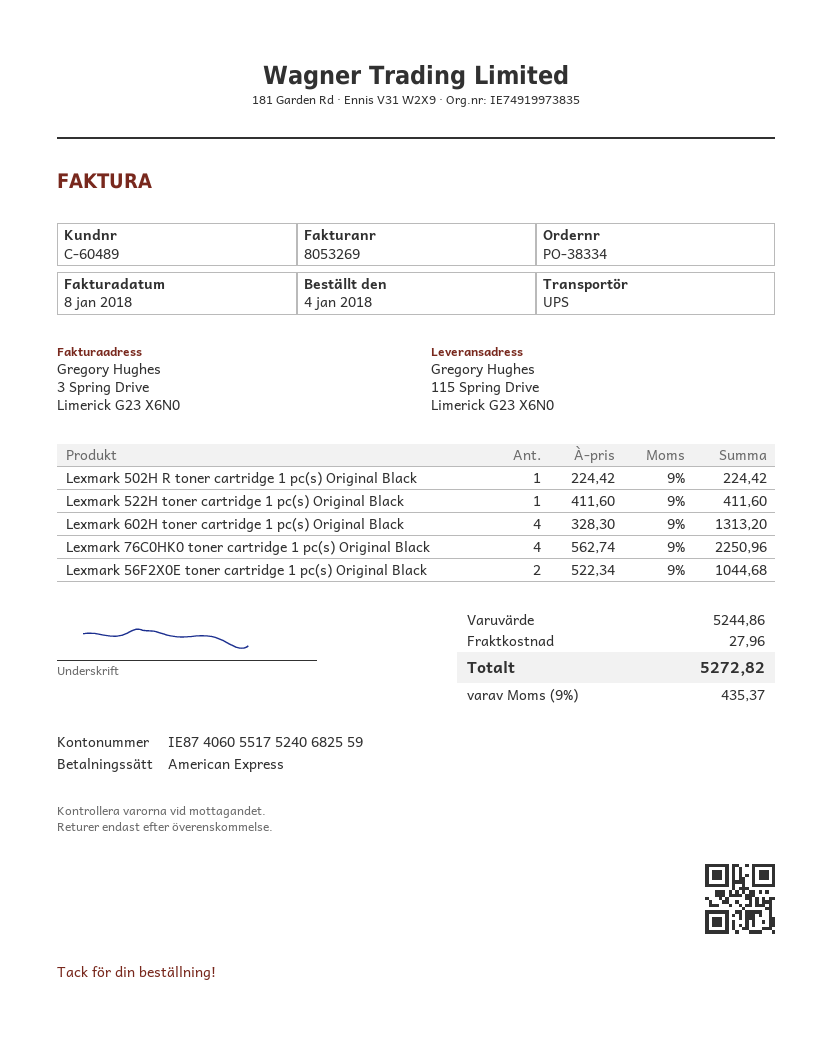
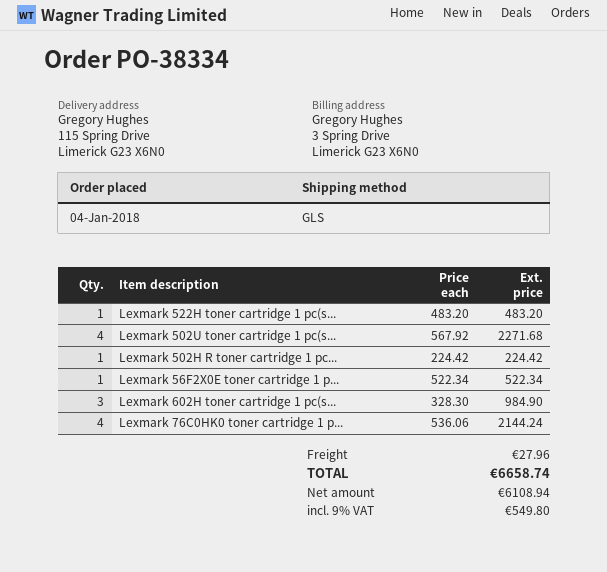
shipping method: UPS -> GLS
Lexmark 522H toner cartridge 1 pc(s) Original Black: 1 x 411.60 = 411.60 -> 1 x 483.20 = 483.20
Lexmark 602H toner cartridge 1 pc(s) Original Black: 4 x 328.30 = 1313.20 -> 3 x 328.30 = 984.90
Lexmark 76C0HK0 toner cartridge 1 pc(s) Original Black: 4 x 562.74 = 2250.96 -> 4 x 536.06 = 2144.24
Lexmark 56F2X0E toner cartridge 1 pc(s) Original Black: 2 x 522.34 = 1044.68 -> 1 x 522.34 = 522.34
Lexmark 502U toner cartridge 1 pc(s...: none -> 4 x 567.92 = 2271.68
tax: 9% = 435.37 -> 9% = 549.80
total: 5272.82 -> 6658.74

